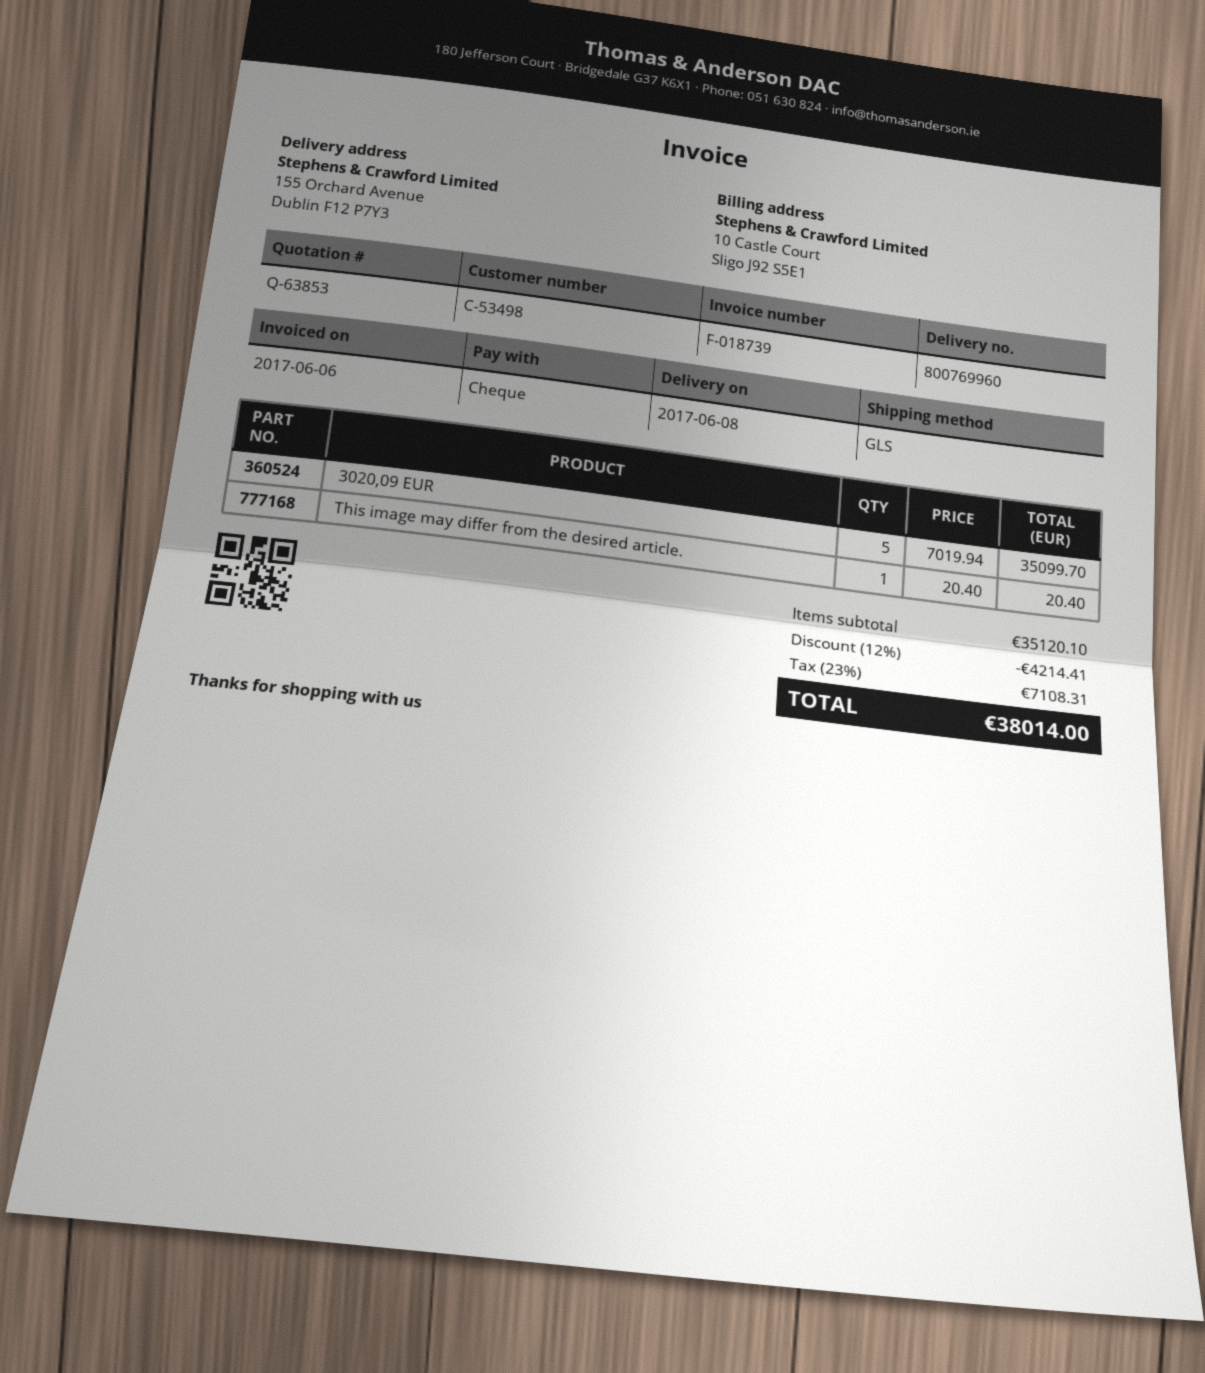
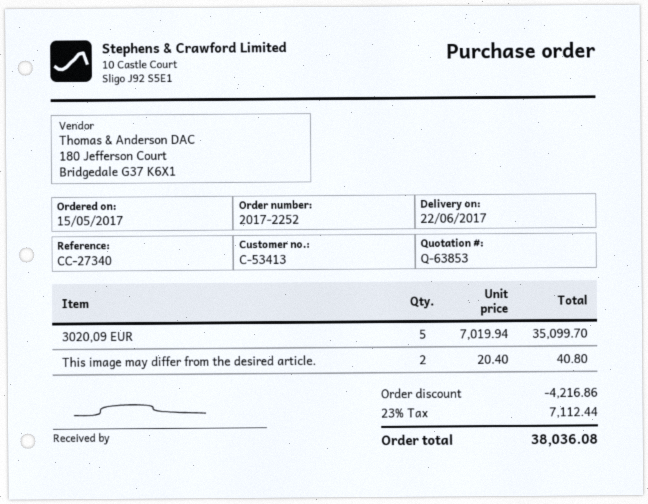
delivery date: 2017-06-08 -> 2017-06-22
customer number: C-53498 -> C-53413
This image may differ from the desired article.: 1 x 20.40 = 20.40 -> 2 x 20.40 = 40.80
discount: 4214.41 -> 4216.86
tax: 23% = 7108.31 -> 23% = 7112.44
total: 38014.00 -> 38036.08

